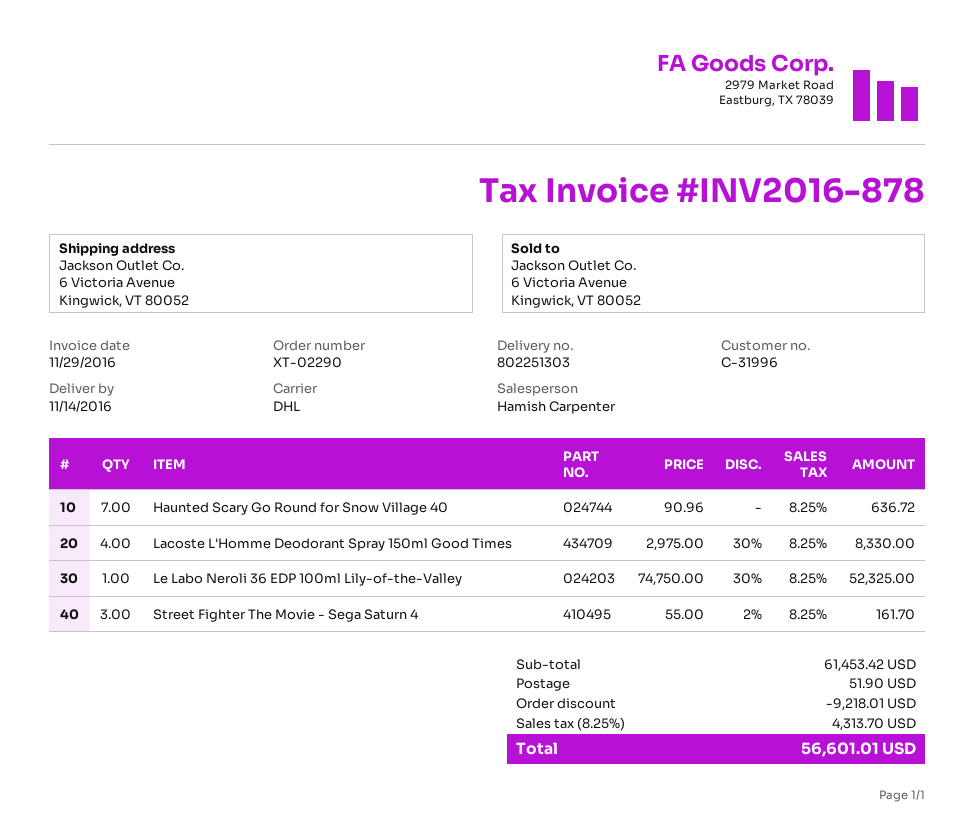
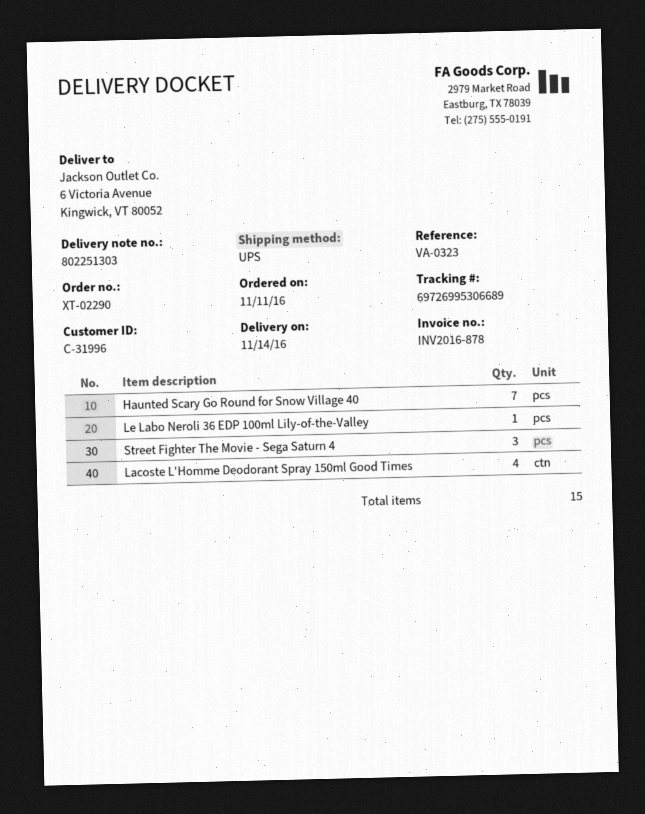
shipping method: DHL -> UPS

